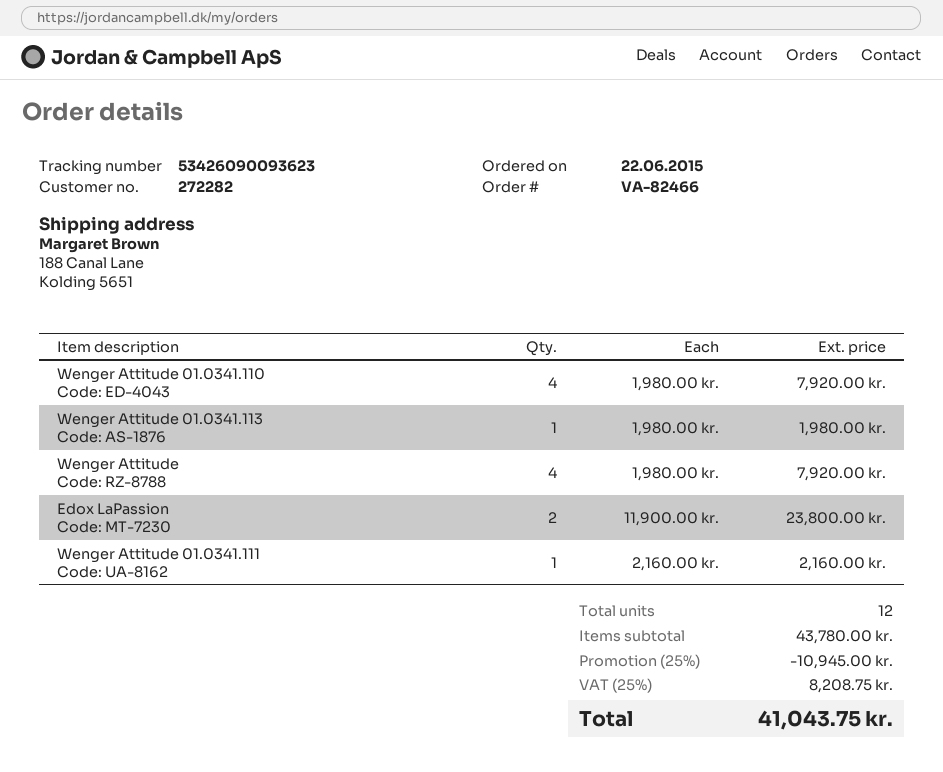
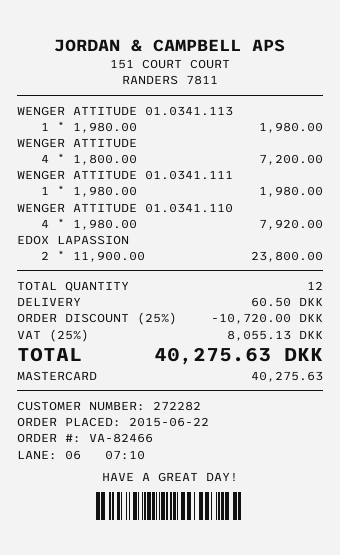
Wenger Attitude: 4 x 1980.00 = 7920.00 -> 4 x 1800.00 = 7200.00
Wenger Attitude 01.0341.111: 1 x 2160.00 = 2160.00 -> 1 x 1980.00 = 1980.00
discount: 25% = 10945.00 -> 25% = 10720.00
shipping: none -> 60.50
tax: 25% = 8208.75 -> 25% = 8055.13
total: 41043.75 -> 40275.63

